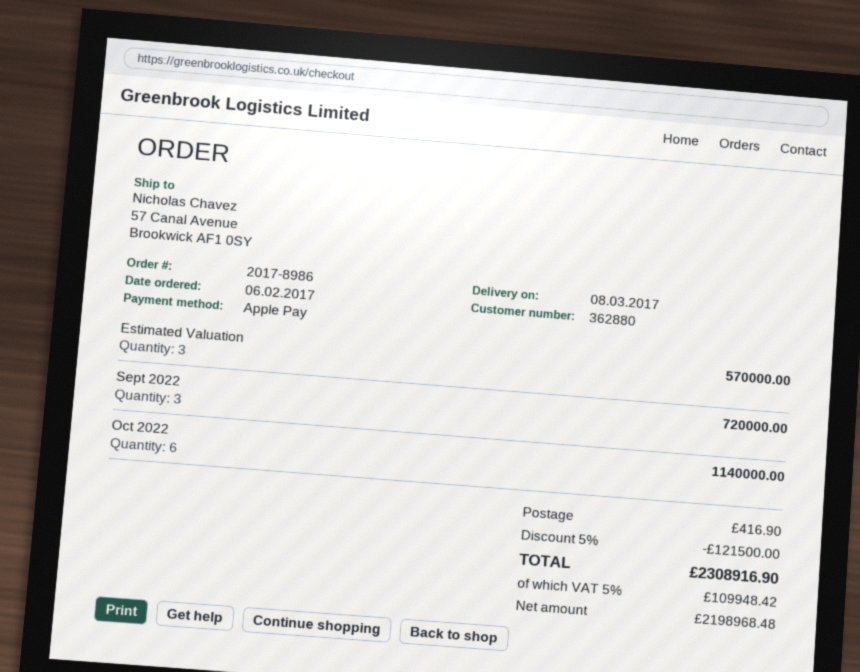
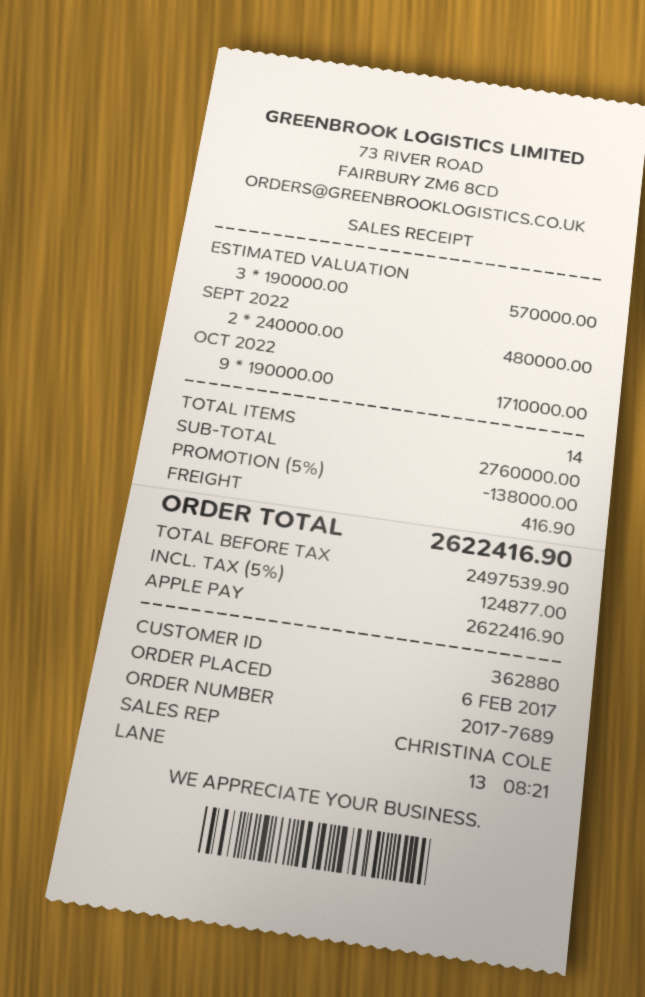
order number: 2017-8986 -> 2017-7689
Sept 2022: 3 for 720000.00 -> 2 for 480000.00
Oct 2022: 6 for 1140000.00 -> 9 for 1710000.00
discount: 5% = 121500.00 -> 5% = 138000.00
net: 2198968.48 -> 2497539.90
tax: 5% = 109948.42 -> 5% = 124877.00
total: 2308916.90 -> 2622416.90

